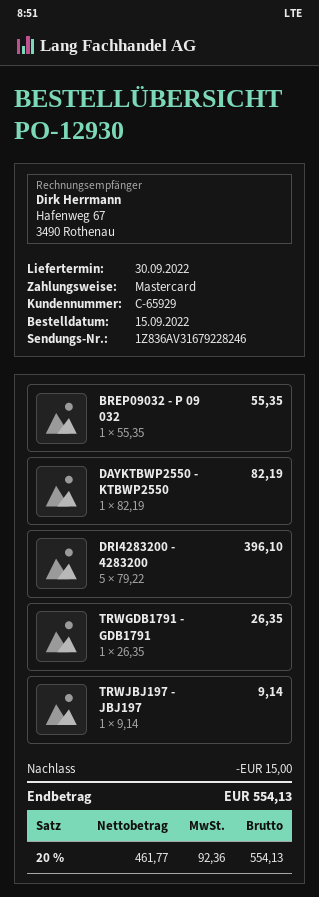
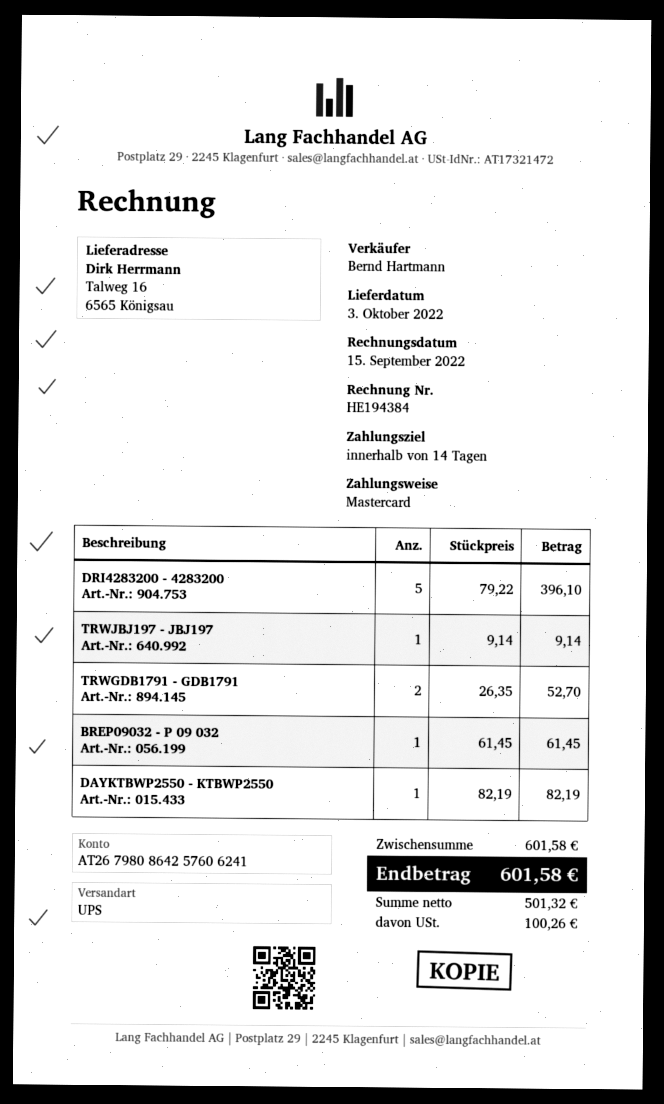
delivery date: 2022-09-30 -> 2022-10-03
BREP09032 - P 09 032: 1 x 55.35 = 55.35 -> 1 x 61.45 = 61.45
TRWGDB1791 - GDB1791: 1 x 26.35 = 26.35 -> 2 x 26.35 = 52.70
discount: 15.00 -> none
net: 461.77 -> 501.32
tax: 92.36 -> 100.26
total: 554.13 -> 601.58

